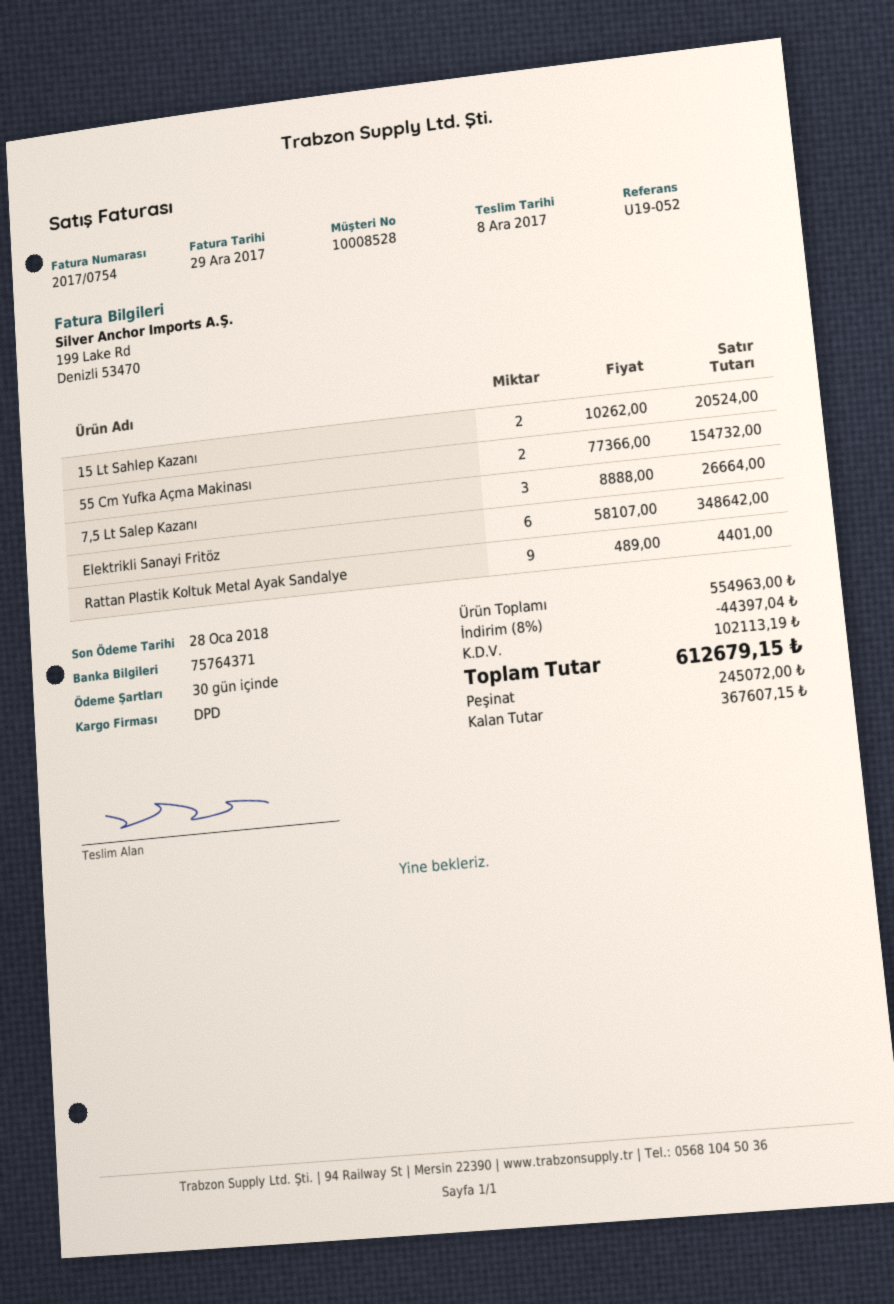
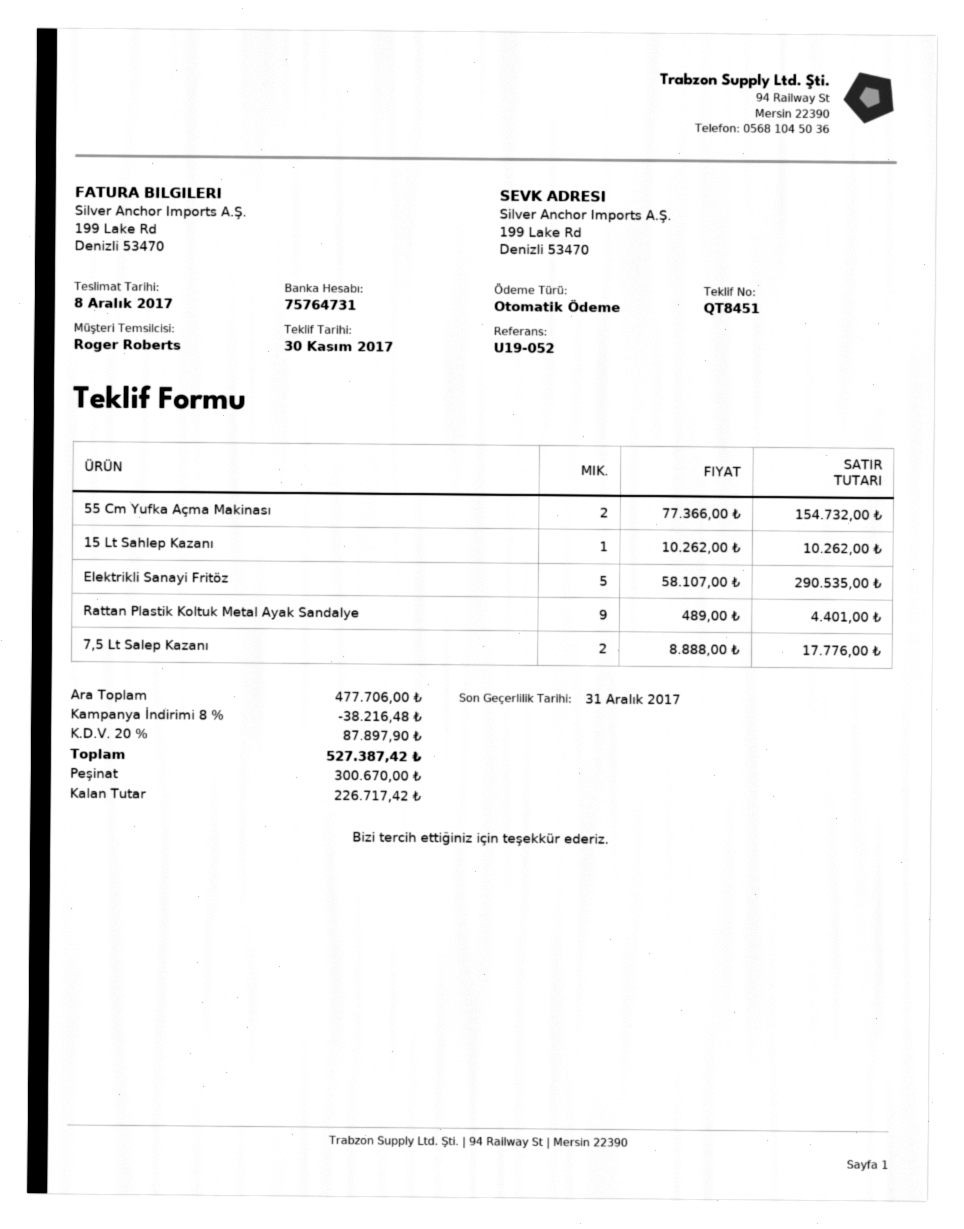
bank account: 75764371 -> 75764731
15 Lt Sahlep Kazanı: 2 x 10262.00 = 20524.00 -> 1 x 10262.00 = 10262.00
7,5 Lt Salep Kazanı: 3 x 8888.00 = 26664.00 -> 2 x 8888.00 = 17776.00
Elektrikli Sanayi Fritöz: 6 x 58107.00 = 348642.00 -> 5 x 58107.00 = 290535.00
subtotal: 554963.00 -> 477706.00
discount: 8% = 44397.04 -> 8% = 38216.48
tax: 102113.19 -> 87897.90
total: 612679.15 -> 527387.42
deposit: 245072.00 -> 300670.00
balance: 367607.15 -> 226717.42

